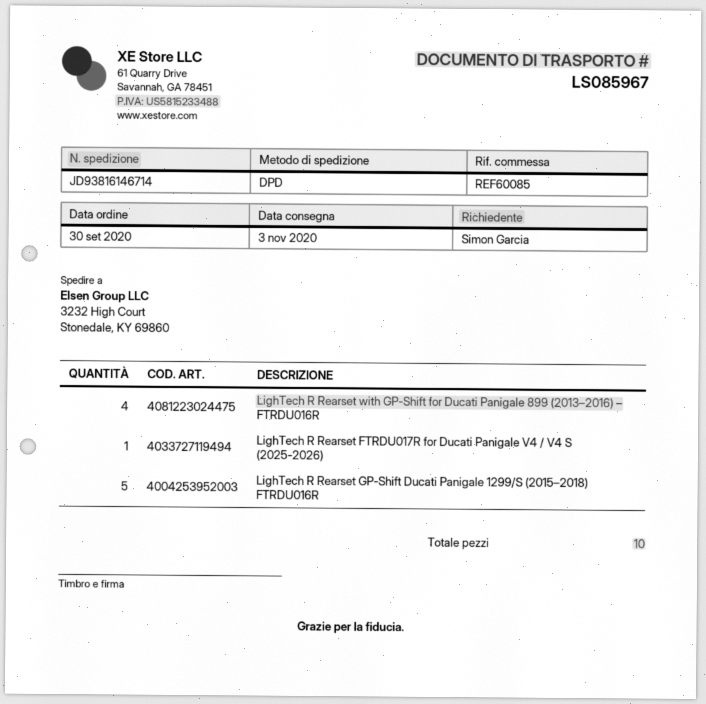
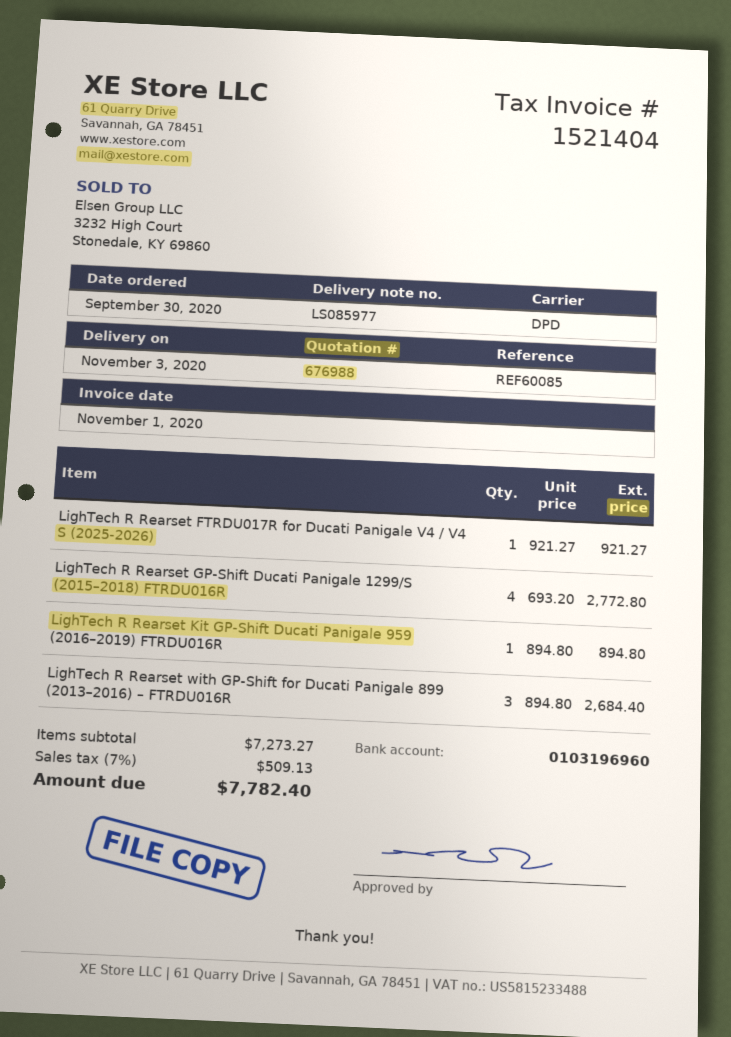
delivery note number: LS085967 -> LS085977
LighTech R Rearset with GP-Shift for Ducati Panigale 899 (2013–2016) – FTRDU016R: 4 -> 3
LighTech R Rearset GP-Shift Ducati Panigale 1299/S (2015–2018) FTRDU016R: 5 -> 4
LighTech R Rearset Kit GP-Shift Ducati Panigale 959 (2016–2019) FTRDU016R: none -> 1

